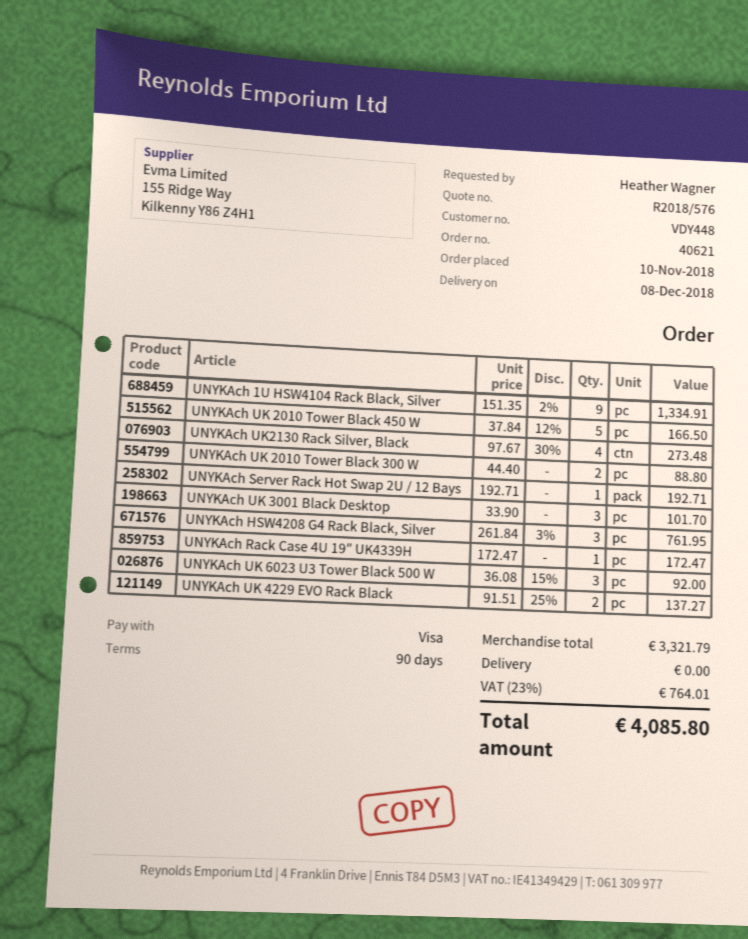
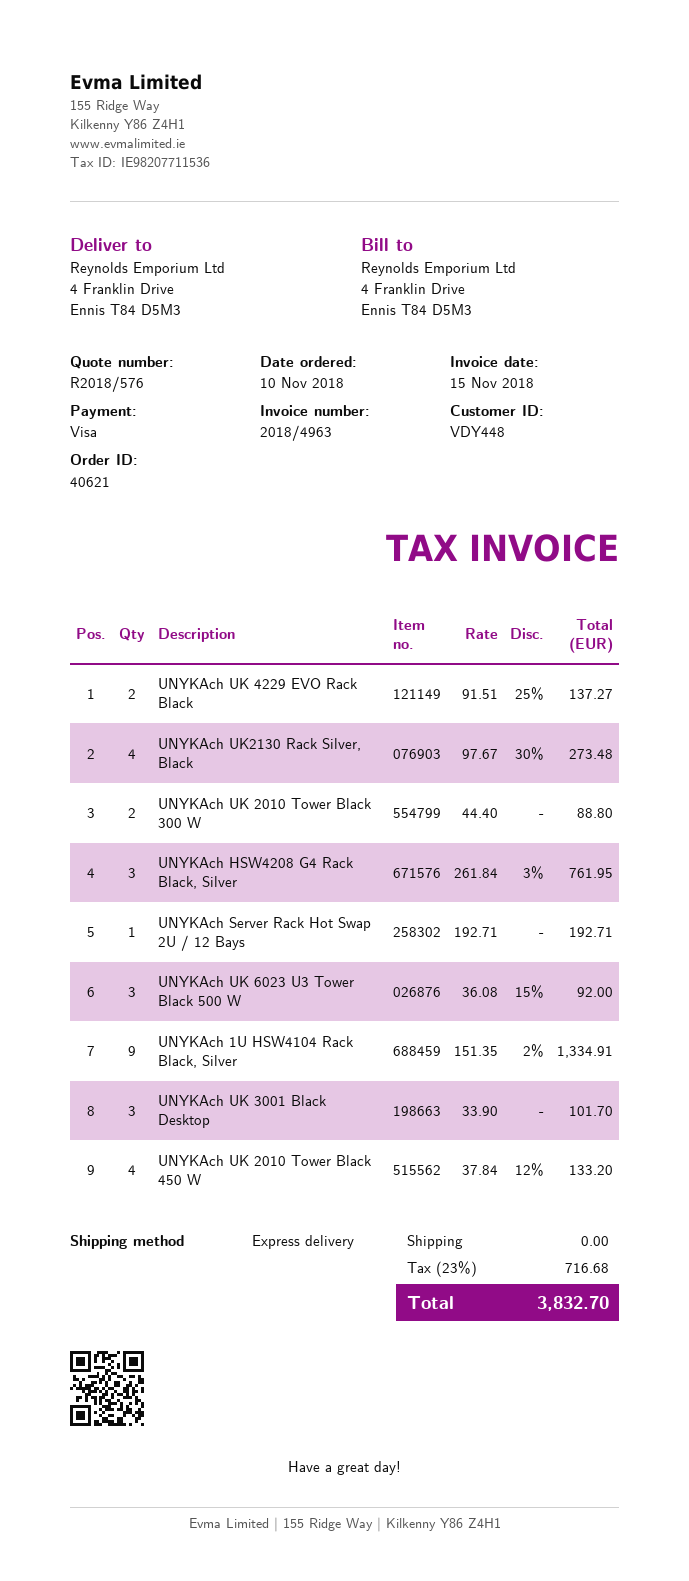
UNYKAch UK 2010 Tower Black 450 W: 5 x 37.84 - 12% = 166.50 -> 4 x 37.84 - 12% = 133.20
UNYKAch Rack Case 4U 19″ UK4339H: 1 x 172.47 = 172.47 -> none
tax: 23% = 764.01 -> 23% = 716.68
total: 4085.80 -> 3832.70

